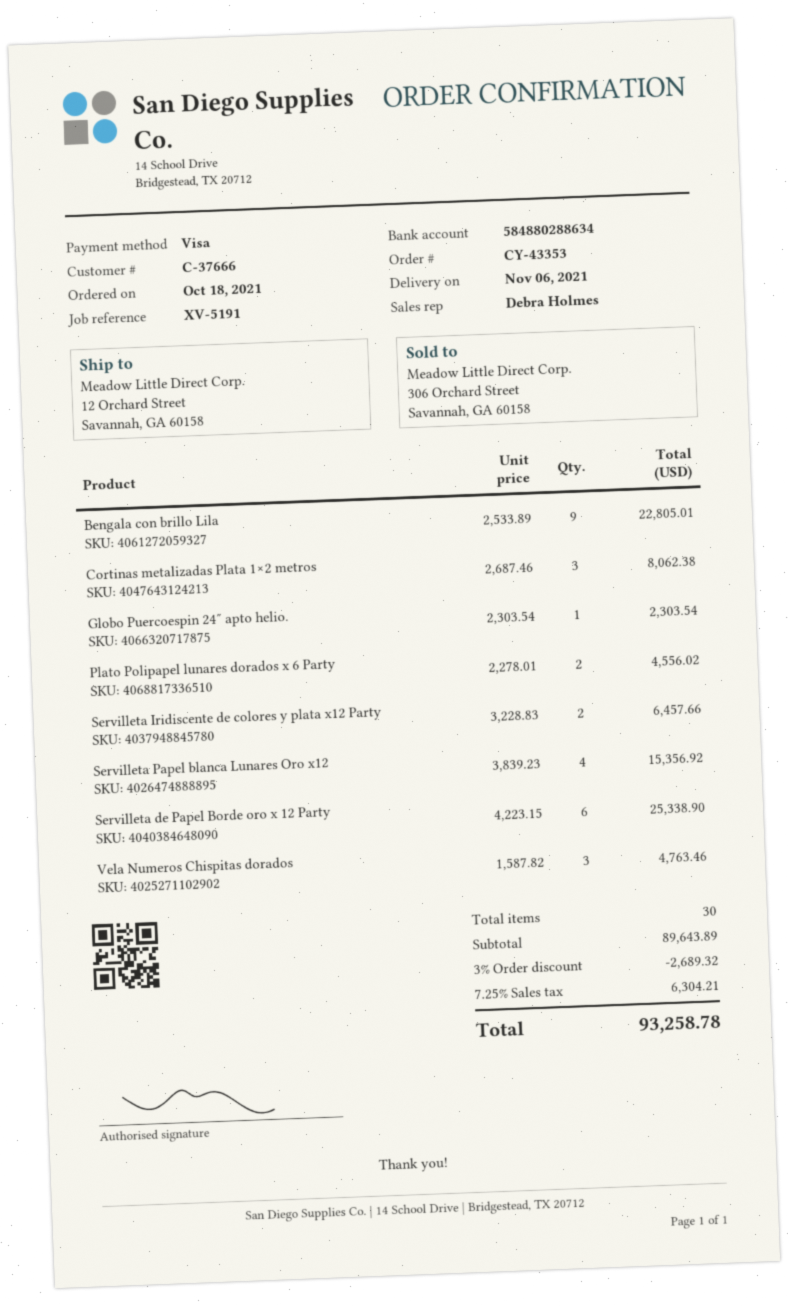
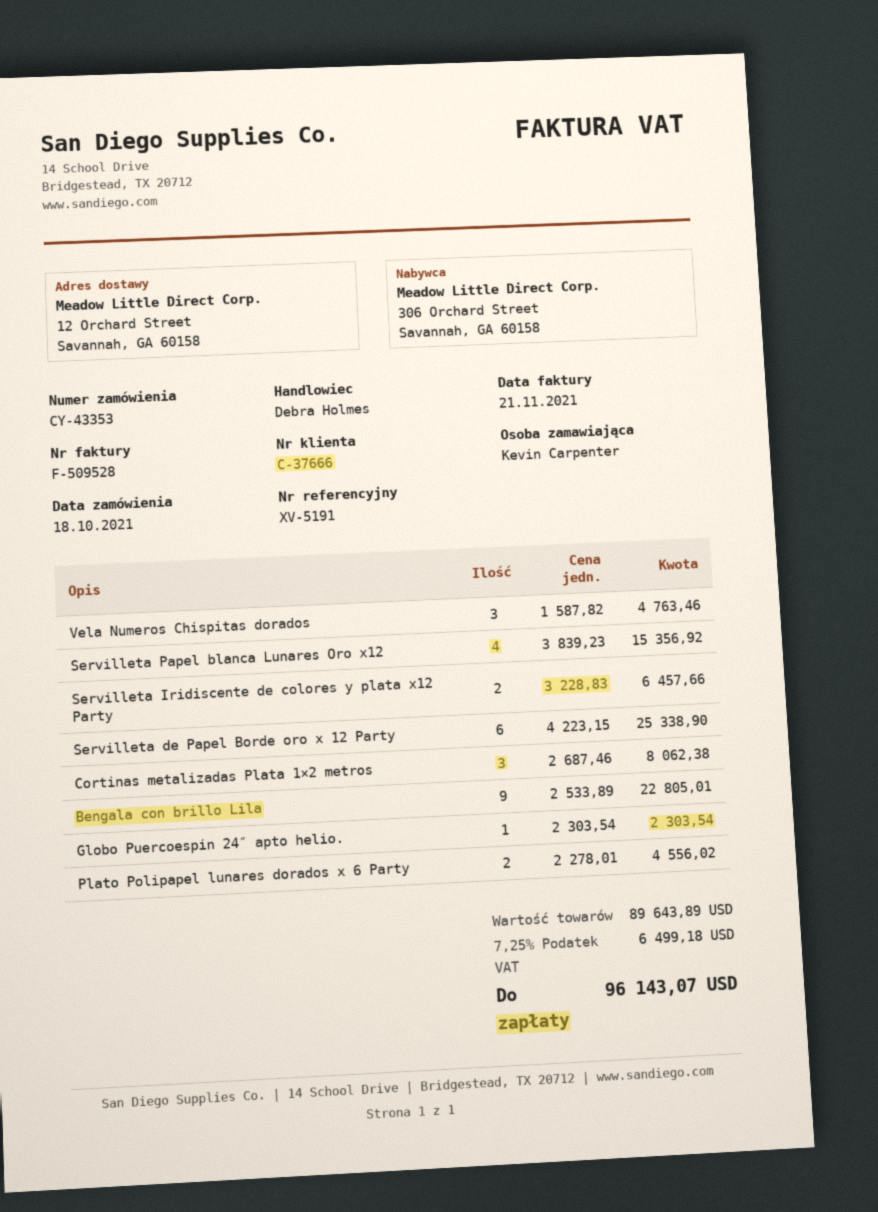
discount: 3% = 2689.32 -> none
tax: 7.25% = 6304.21 -> 7.25% = 6499.18
total: 93258.78 -> 96143.07

